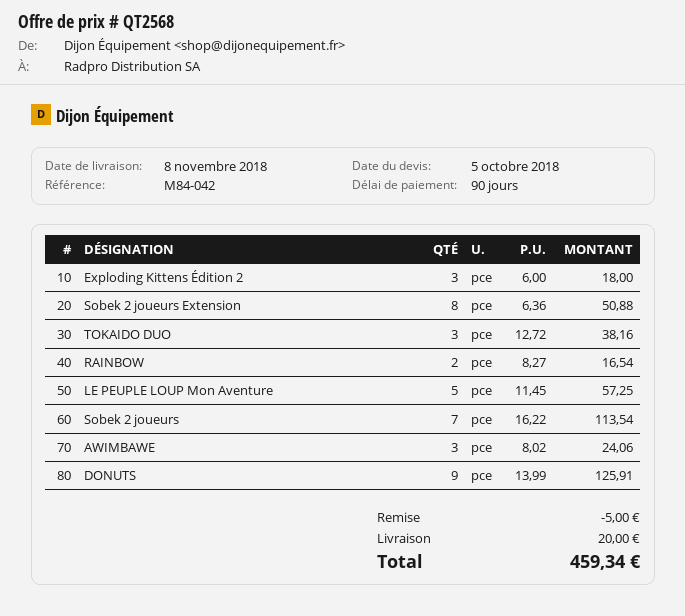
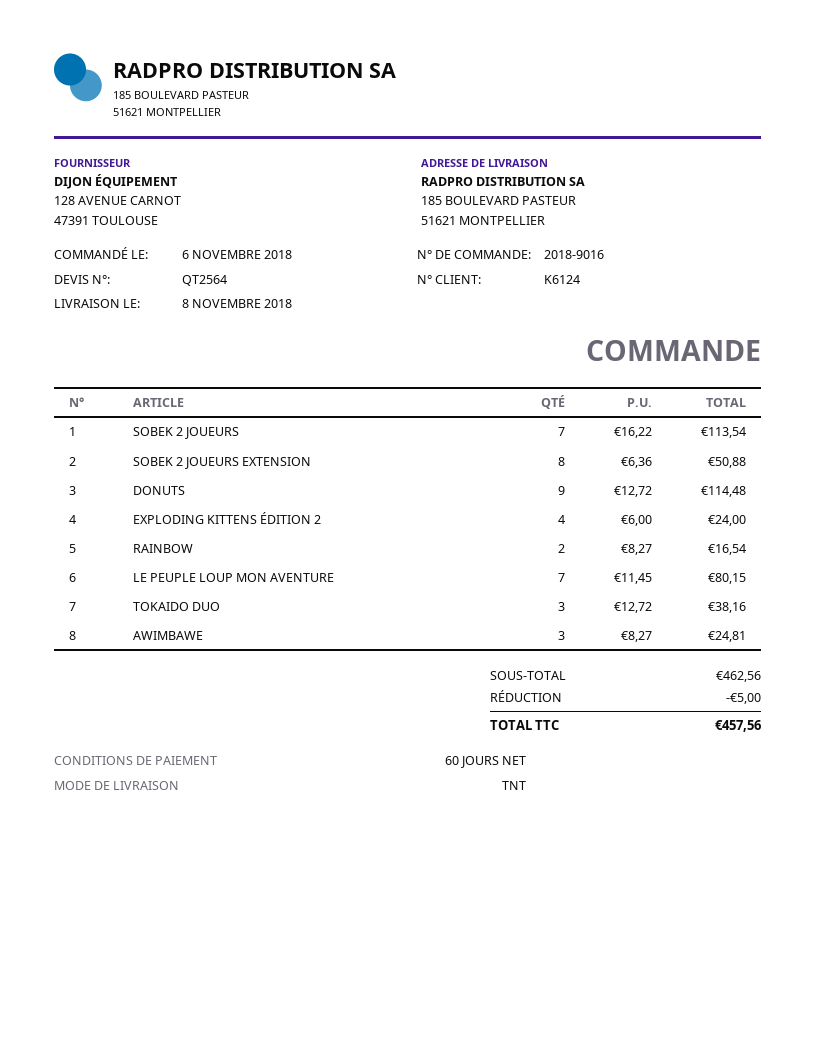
quote number: QT2568 -> QT2564
payment terms: 90 days -> 60 days
Exploding Kittens Édition 2: 3 x 6.00 = 18.00 -> 4 x 6.00 = 24.00
LE PEUPLE LOUP Mon Aventure: 5 x 11.45 = 57.25 -> 7 x 11.45 = 80.15
AWIMBAWE: 3 x 8.02 = 24.06 -> 3 x 8.27 = 24.81
DONUTS: 9 x 13.99 = 125.91 -> 9 x 12.72 = 114.48
shipping: 20.00 -> none
total: 459.34 -> 457.56

